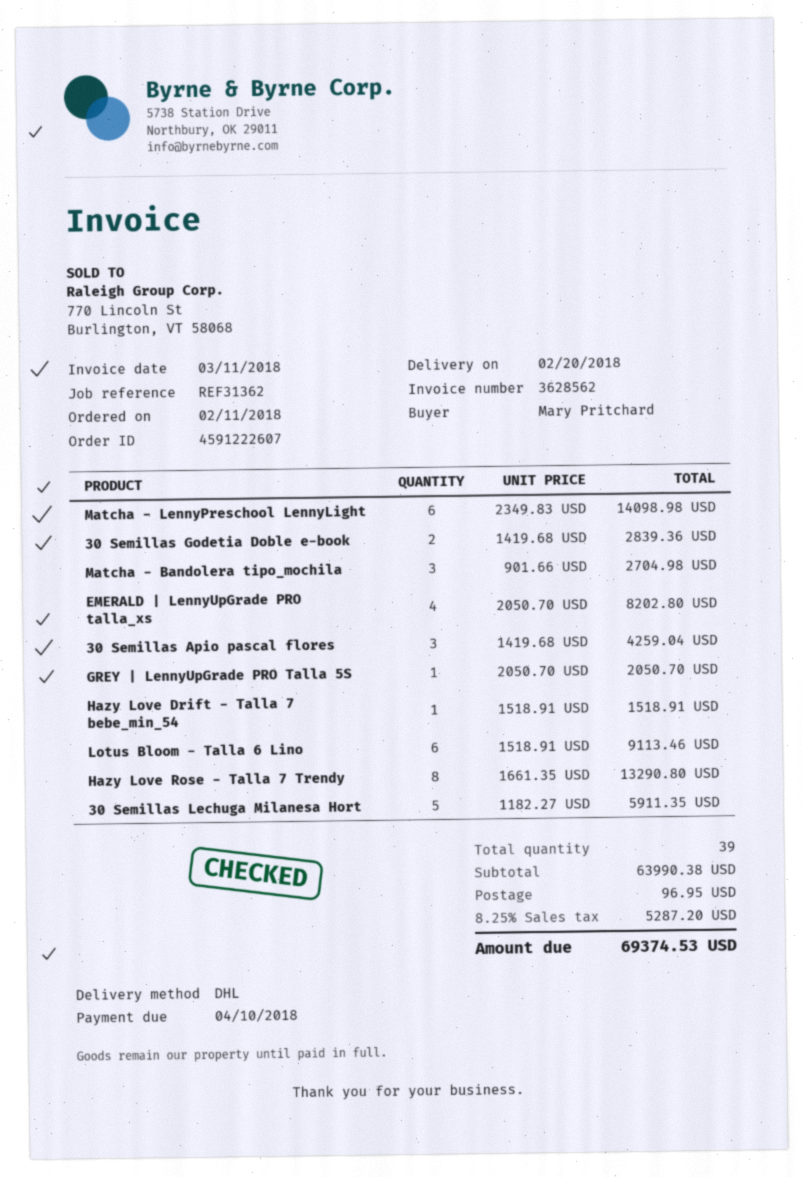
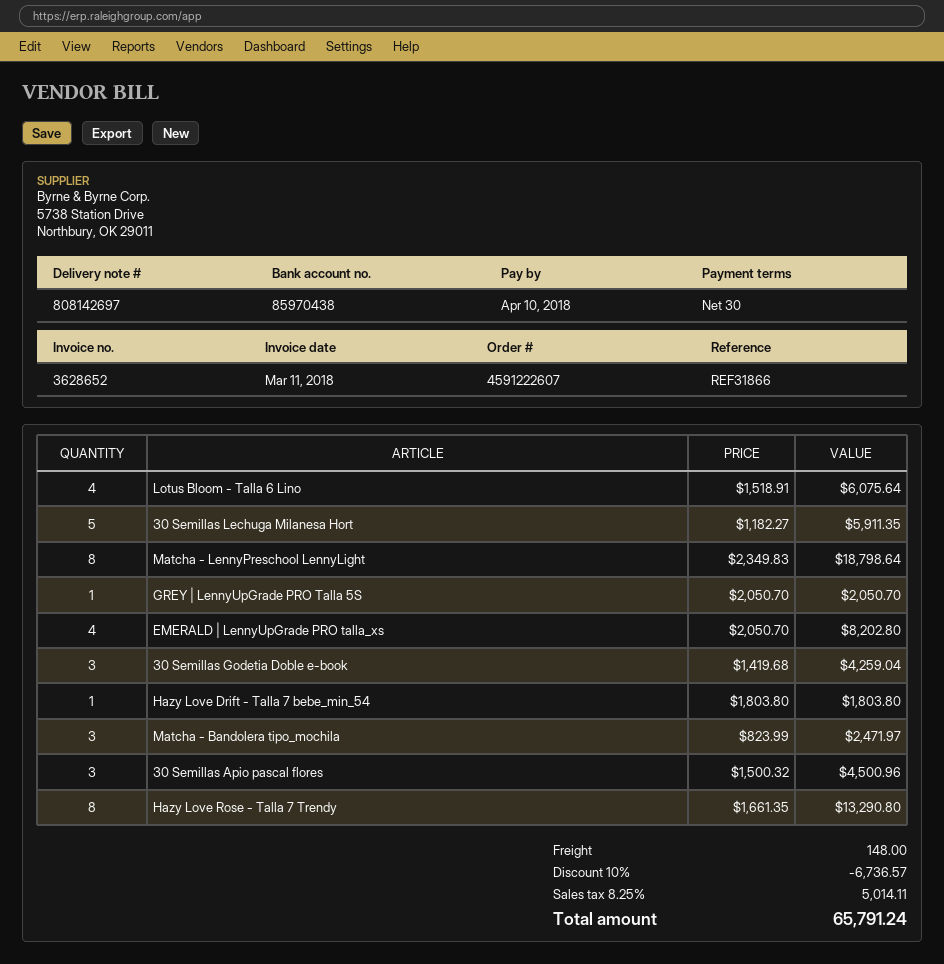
invoice number: 3628562 -> 3628652
reference: REF31362 -> REF31866
Matcha - LennyPreschool LennyLight: 6 x 2349.83 = 14098.98 -> 8 x 2349.83 = 18798.64
30 Semillas Godetia Doble e-book: 2 x 1419.68 = 2839.36 -> 3 x 1419.68 = 4259.04
Matcha - Bandolera tipo_mochila: 3 x 901.66 = 2704.98 -> 3 x 823.99 = 2471.97
30 Semillas Apio pascal flores: 3 x 1419.68 = 4259.04 -> 3 x 1500.32 = 4500.96
Hazy Love Drift - Talla 7 bebe_min_54: 1 x 1518.91 = 1518.91 -> 1 x 1803.80 = 1803.80
Lotus Bloom - Talla 6 Lino: 6 x 1518.91 = 9113.46 -> 4 x 1518.91 = 6075.64
discount: none -> 10% = 6736.57
shipping: 96.95 -> 148.00
tax: 8.25% = 5287.20 -> 8.25% = 5014.11
total: 69374.53 -> 65791.24

